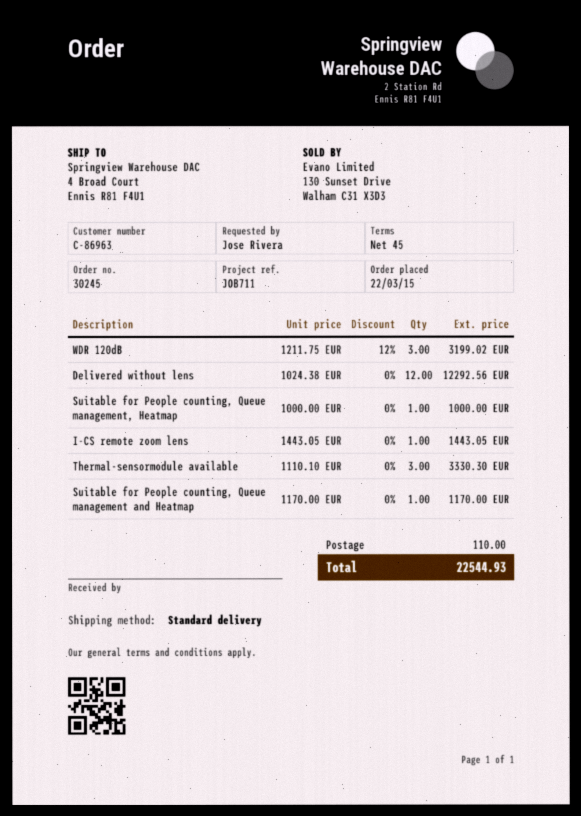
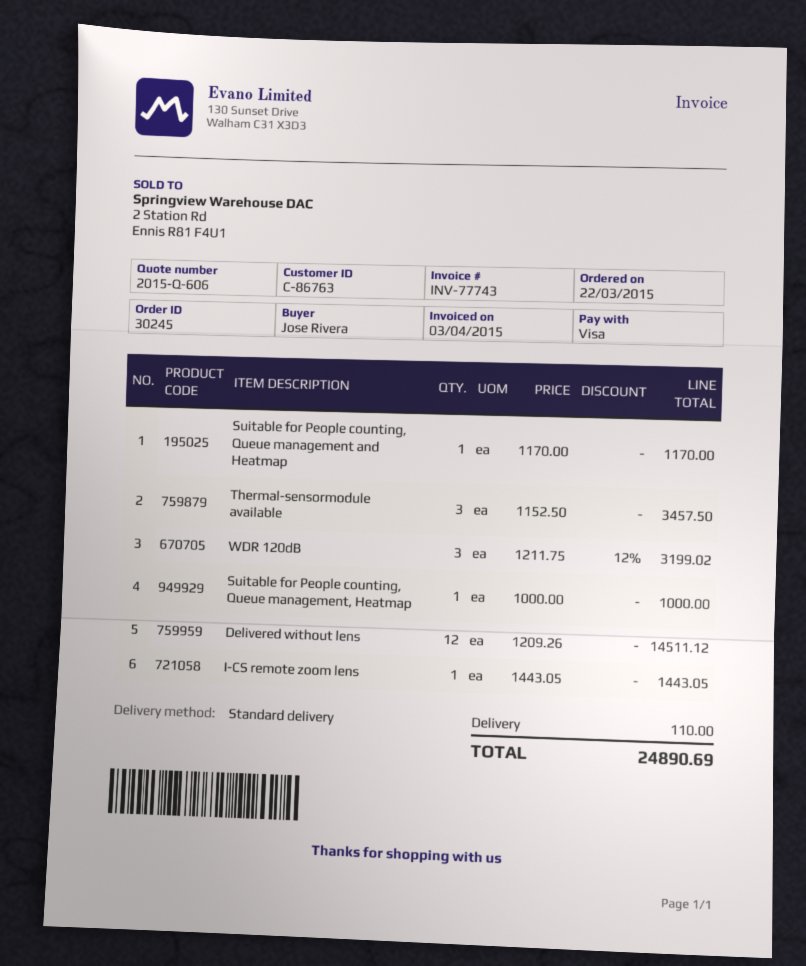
customer number: C-86963 -> C-86763
Delivered without lens: 12 x 1024.38 = 12292.56 -> 12 x 1209.26 = 14511.12
Thermal-sensormodule available: 3 x 1110.10 = 3330.30 -> 3 x 1152.50 = 3457.50
total: 22544.93 -> 24890.69

